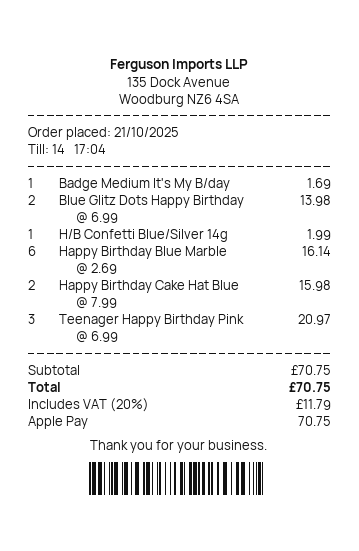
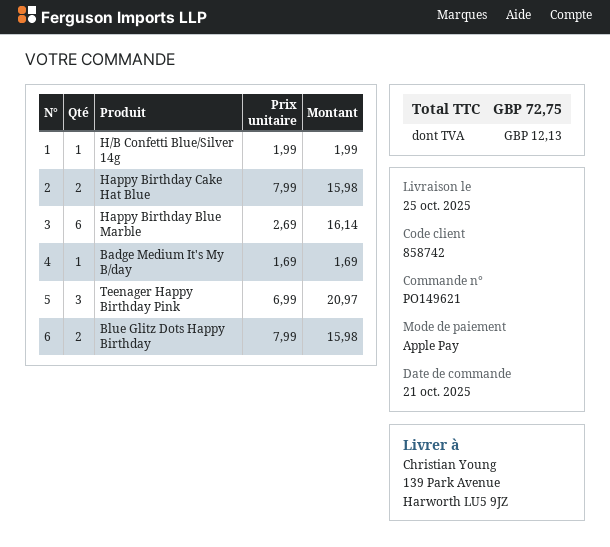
Blue Glitz Dots Happy Birthday: 2 x 6.99 = 13.98 -> 2 x 7.99 = 15.98
tax: 11.79 -> 12.13
total: 70.75 -> 72.75

